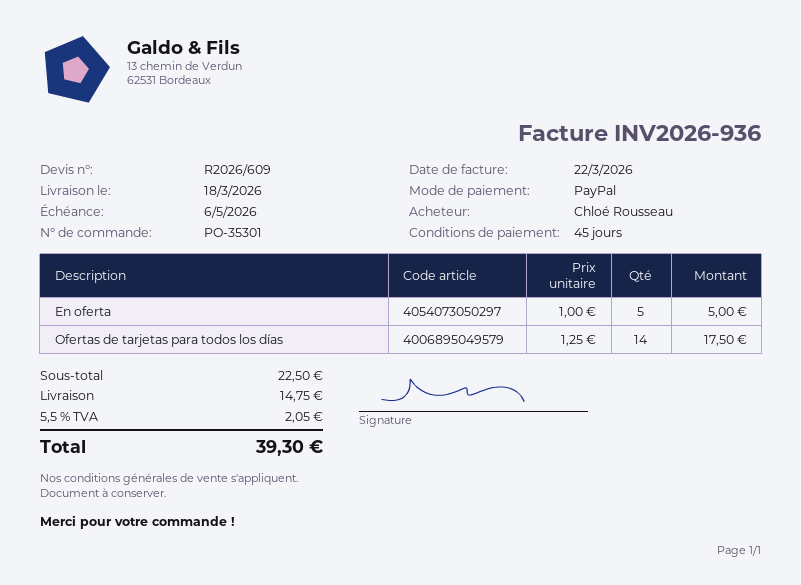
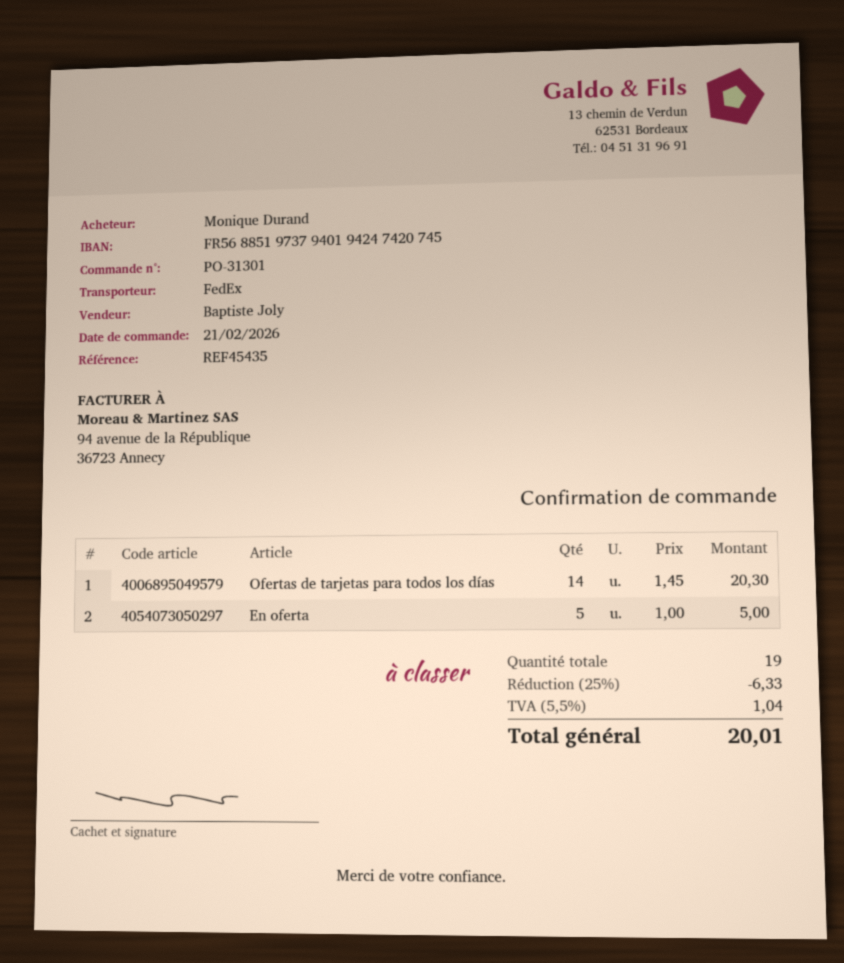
order number: PO-35301 -> PO-31301
ordered by: Chloé Rousseau -> Monique Durand
Ofertas de tarjetas para todos los días: 14 x 1.25 = 17.50 -> 14 x 1.45 = 20.30
discount: none -> 25% = 6.33
shipping: 14.75 -> none
tax: 5.5% = 2.05 -> 5.5% = 1.04
total: 39.30 -> 20.01

